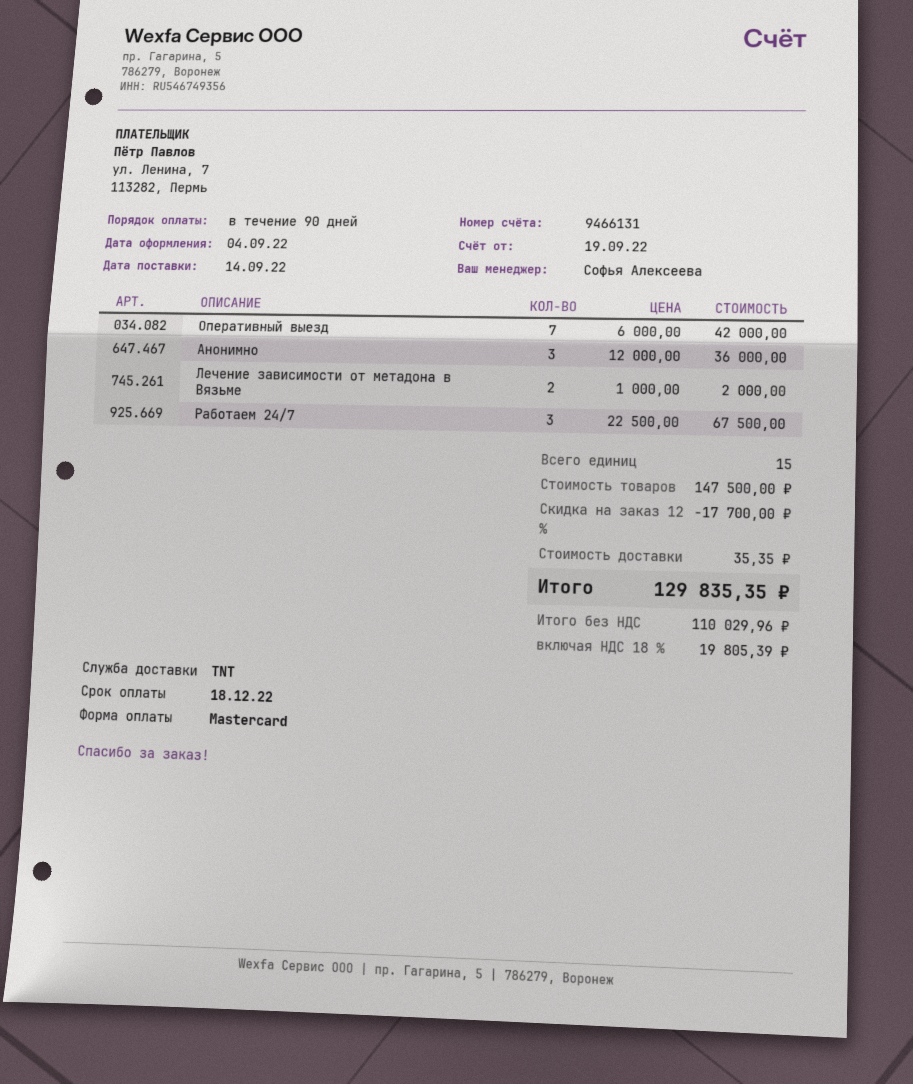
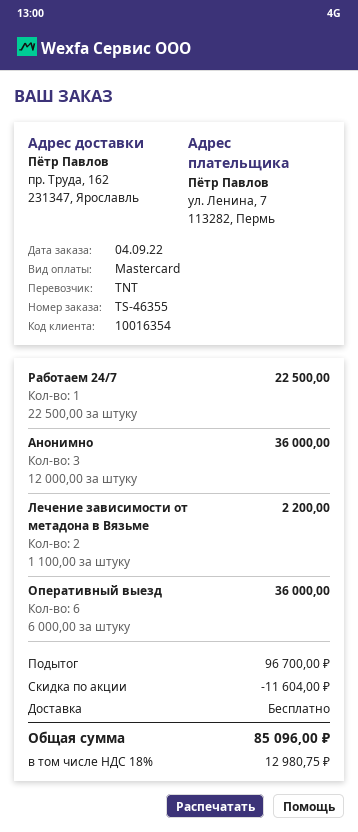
Оперативный выезд: 7 x 6000.00 = 42000.00 -> 6 x 6000.00 = 36000.00
Лечение зависимости от метадона в Вязьме: 2 x 1000.00 = 2000.00 -> 2 x 1100.00 = 2200.00
Работаем 24/7: 3 x 22500.00 = 67500.00 -> 1 x 22500.00 = 22500.00
subtotal: 147500.00 -> 96700.00
discount: 17700.00 -> 11604.00
shipping: 35.35 -> 0.00
tax: 18% = 19805.39 -> 18% = 12980.75
total: 129835.35 -> 85096.00

